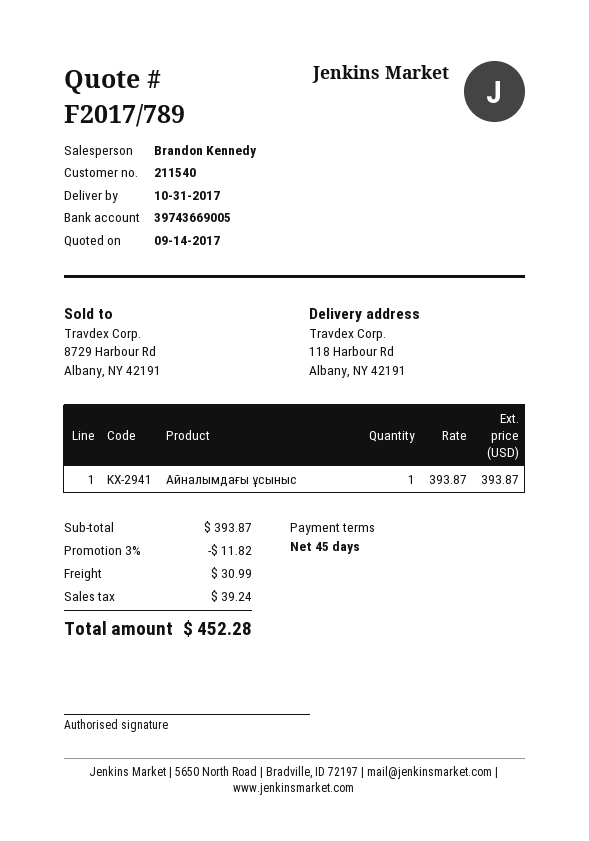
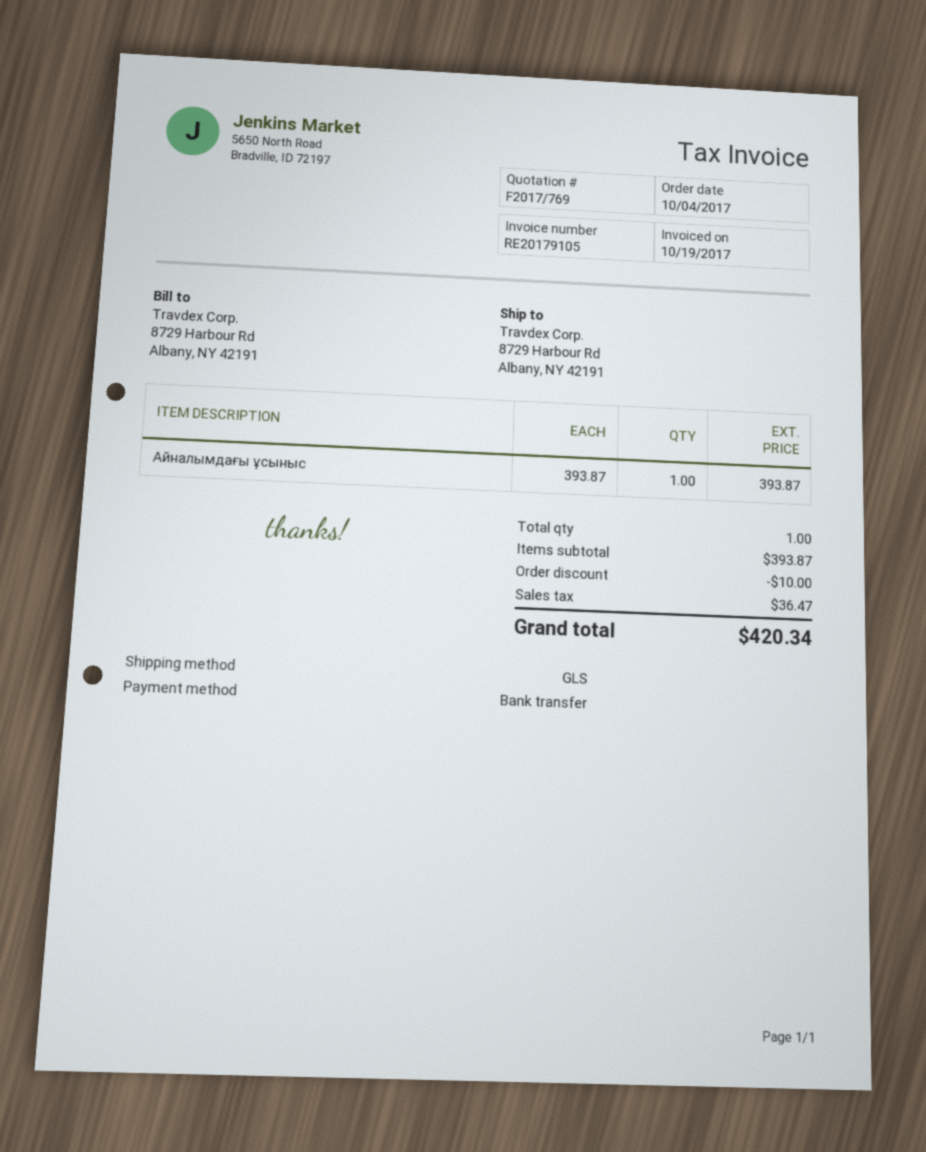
quote number: F2017/789 -> F2017/769
ship to: 118 Harbour Rd, Albany, NY 42191 -> 8729 Harbour Rd, Albany, NY 42191
discount: 11.82 -> 10.00
shipping: 30.99 -> none
tax: 39.24 -> 36.47
total: 452.28 -> 420.34

